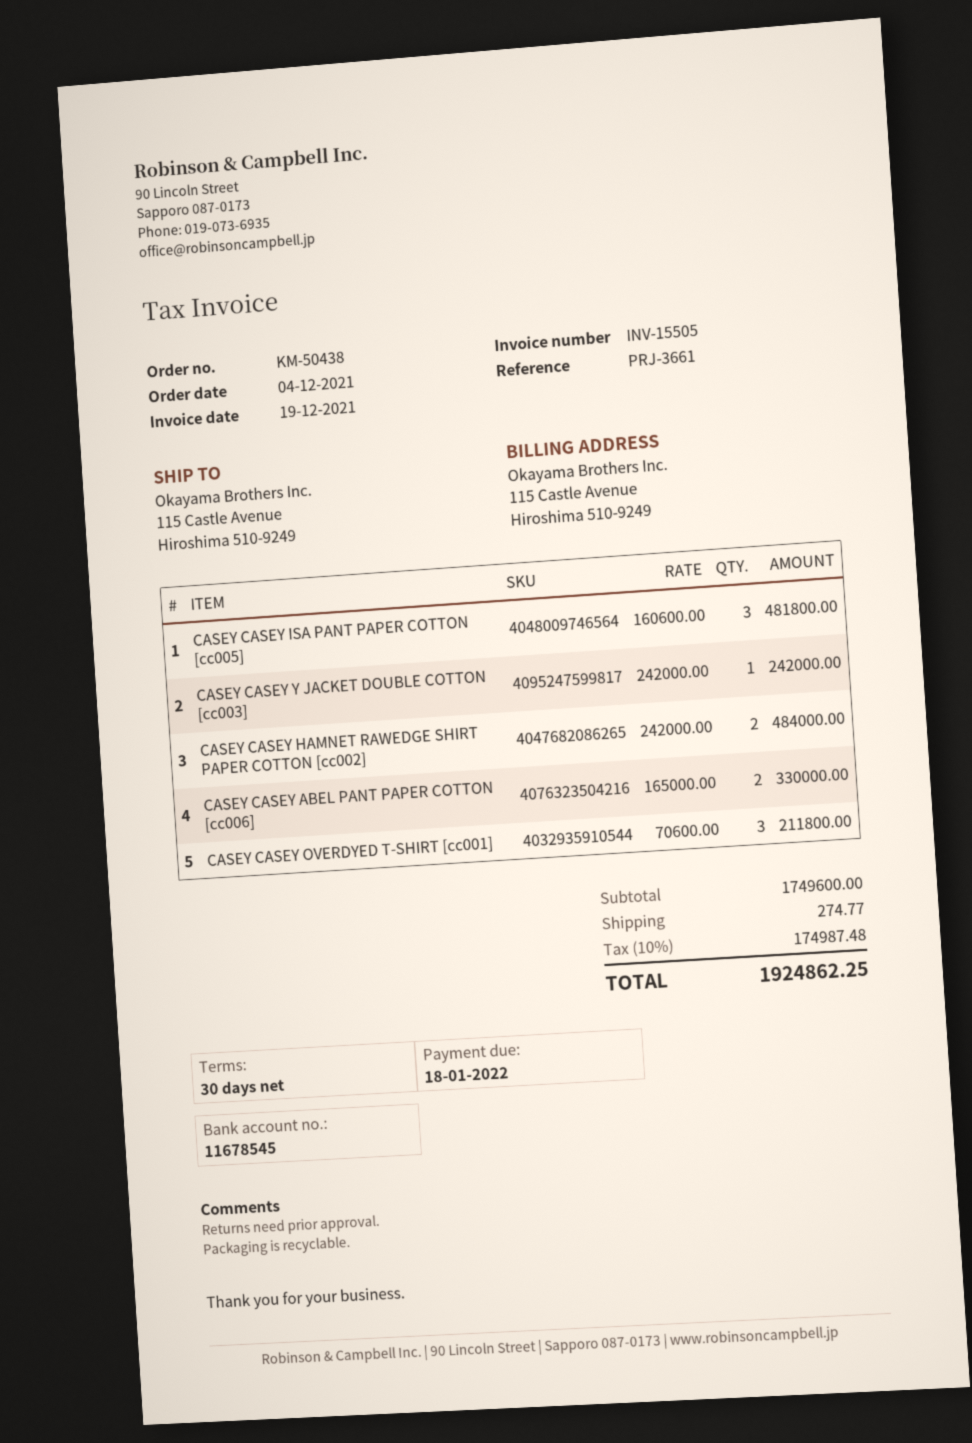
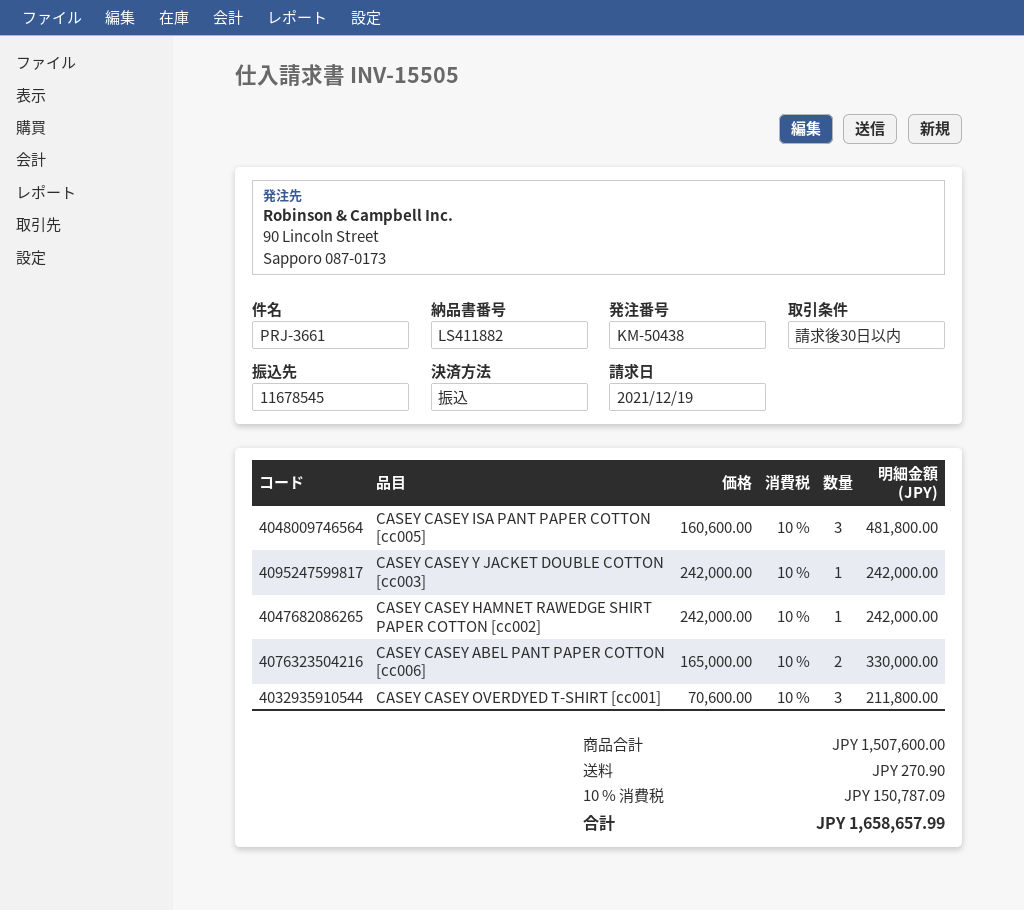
CASEY CASEY HAMNET RAWEDGE SHIRT PAPER COTTON [cc002]: 2 x 242000.00 = 484000.00 -> 1 x 242000.00 = 242000.00
subtotal: 1749600.00 -> 1507600.00
shipping: 274.77 -> 270.90
tax: 10% = 174987.48 -> 10% = 150787.09
total: 1924862.25 -> 1658657.99

